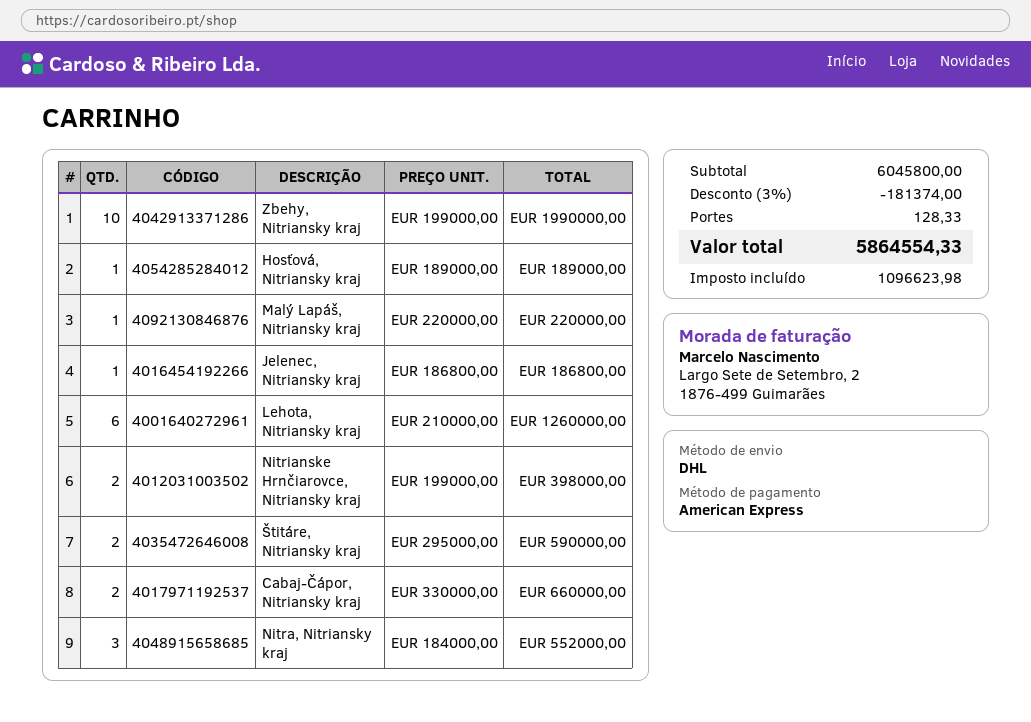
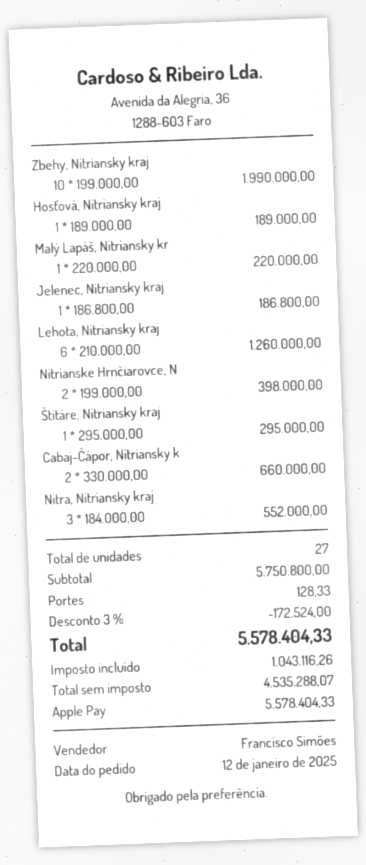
payment method: American Express -> Apple Pay
Štitáre, Nitriansky kraj: 2 x 295000.00 = 590000.00 -> 1 x 295000.00 = 295000.00
subtotal: 6045800.00 -> 5750800.00
discount: 3% = 181374.00 -> 3% = 172524.00
tax: 1096623.98 -> 1043116.26
total: 5864554.33 -> 5578404.33

